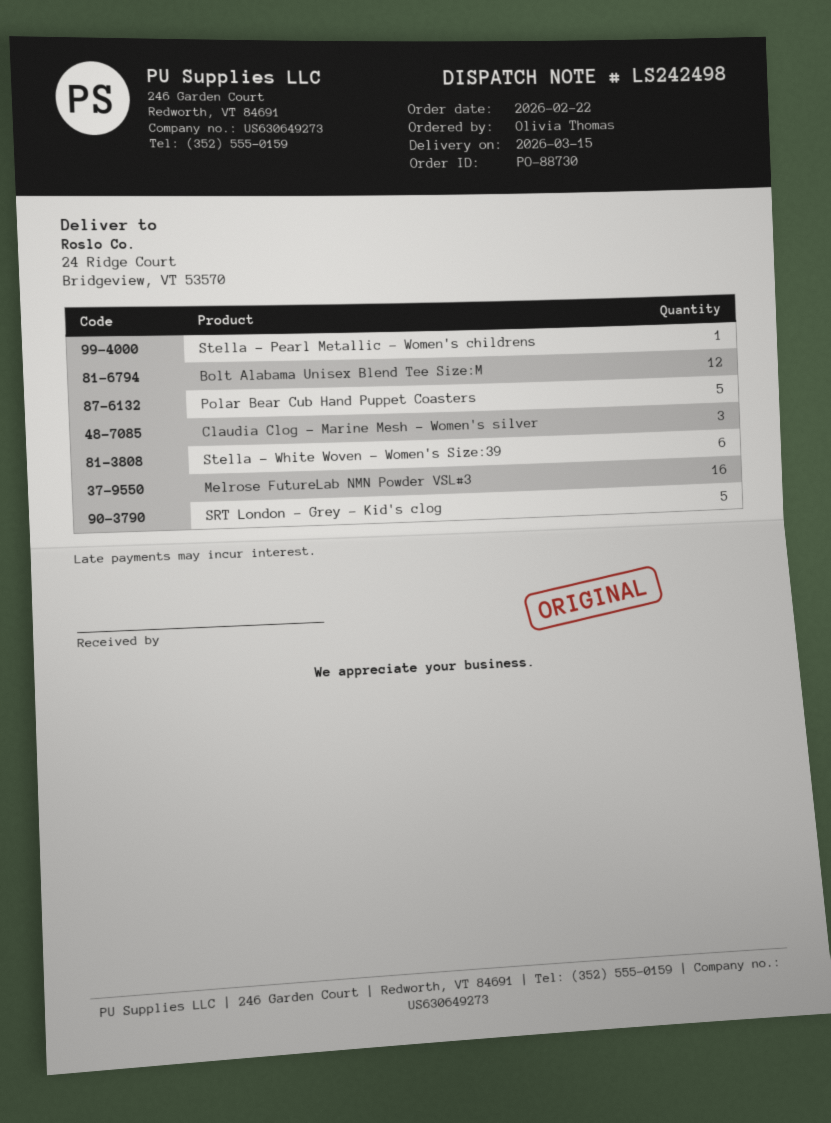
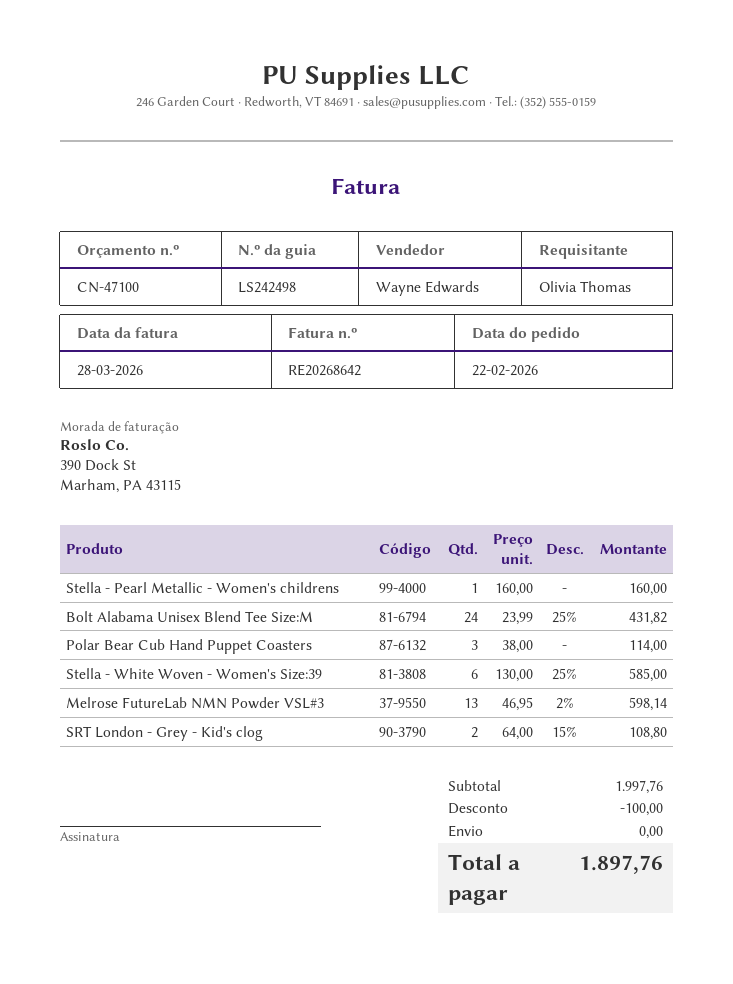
Bolt Alabama Unisex Blend Tee Size:M: 12 -> 24
Polar Bear Cub Hand Puppet Coasters: 5 -> 3
Claudia Clog - Marine Mesh - Women's silver: 3 -> none
Melrose FutureLab NMN Powder VSL#3: 16 -> 13
SRT London - Grey - Kid's clog: 5 -> 2

